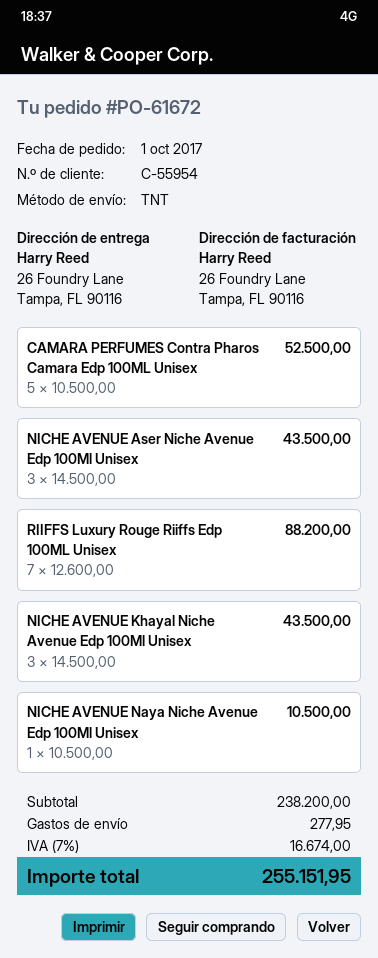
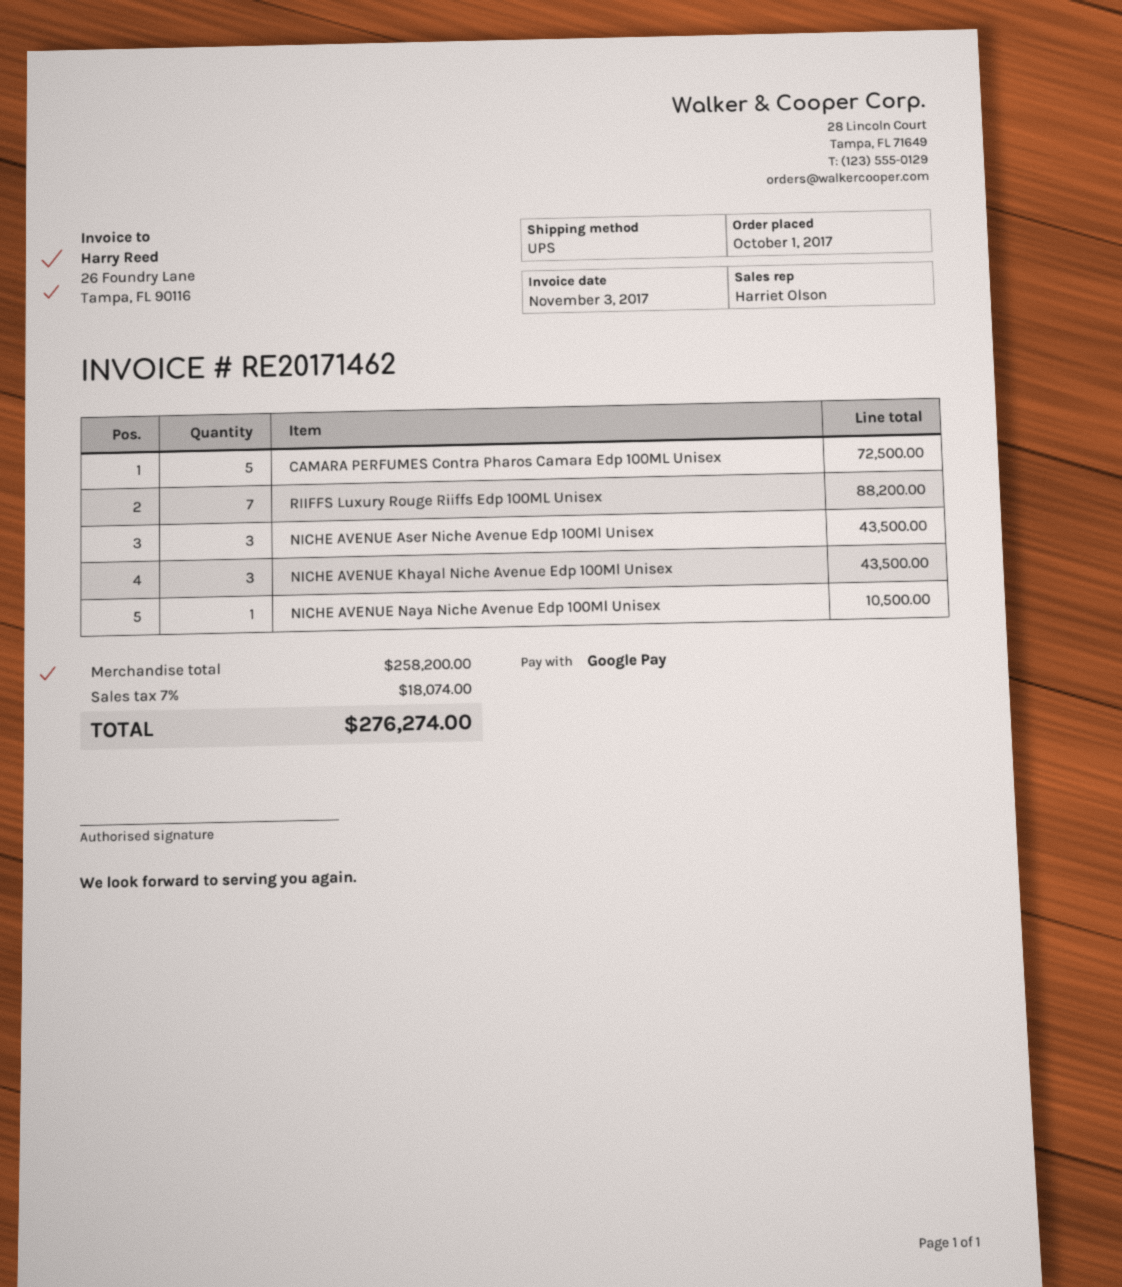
shipping method: TNT -> UPS
CAMARA PERFUMES Contra Pharos Camara Edp 100ML Unisex: 5 for 52500.00 -> 5 for 72500.00
subtotal: 238200.00 -> 258200.00
shipping: 277.95 -> none
tax: 7% = 16674.00 -> 7% = 18074.00
total: 255151.95 -> 276274.00

